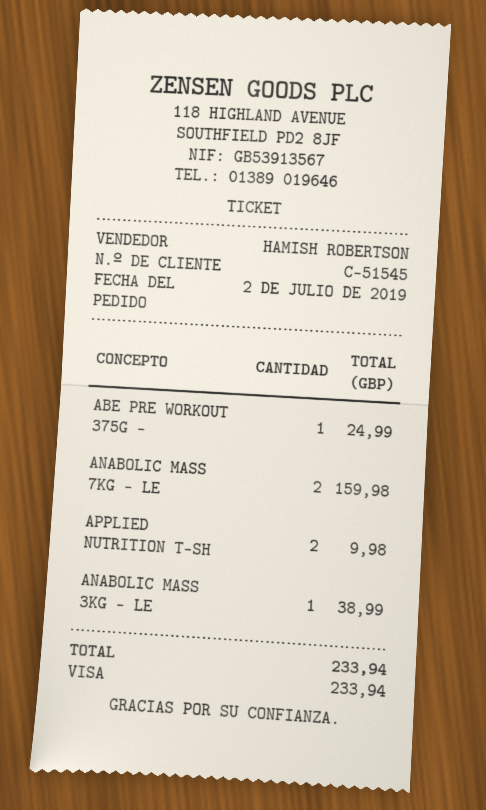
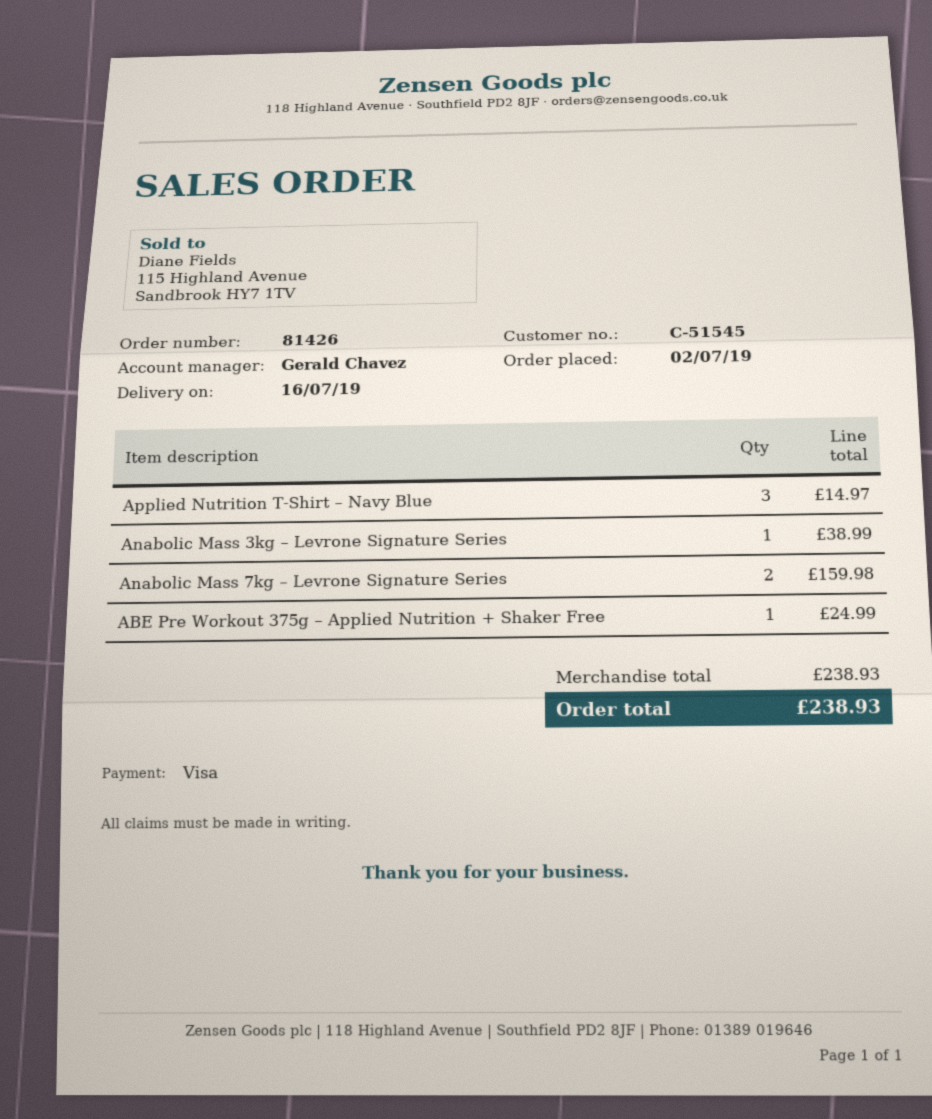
sales rep: HAMISH ROBERTSON -> Gerald Chavez
APPLIED NUTRITION T-SH: 2 for 9.98 -> 3 for 14.97
total: 233.94 -> 238.93

